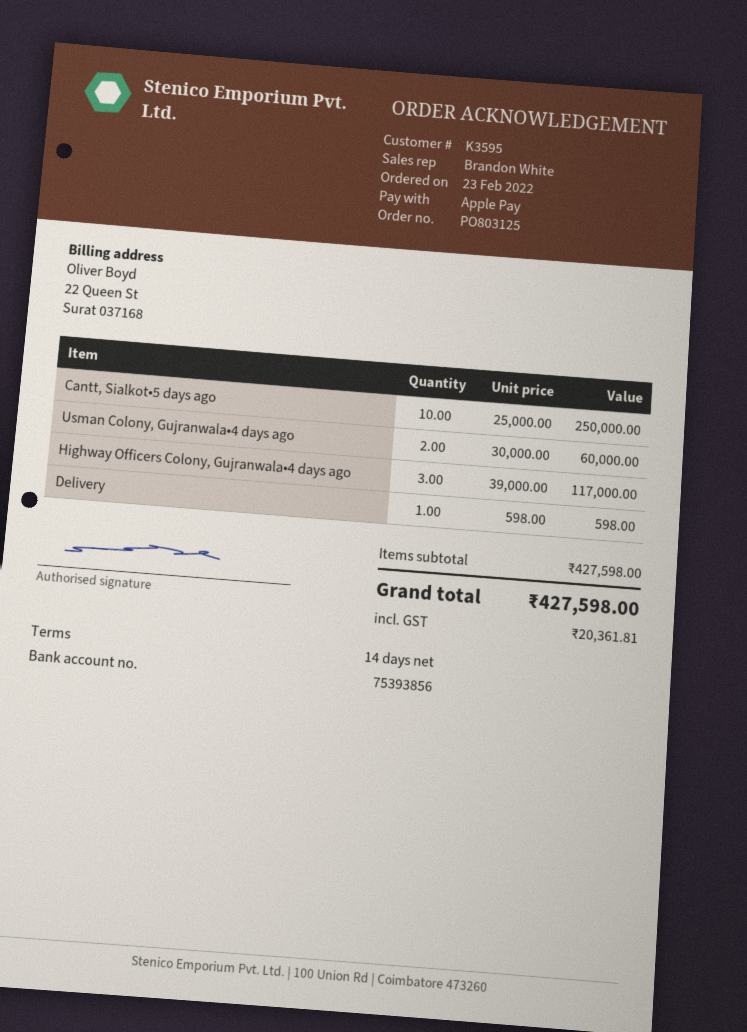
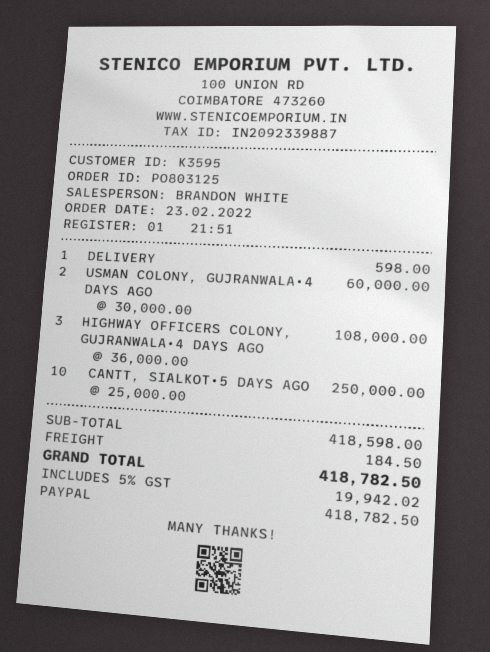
payment method: Apple Pay -> PayPal
Highway Officers Colony, Gujranwala•4 days ago: 3 x 39000.00 = 117000.00 -> 3 x 36000.00 = 108000.00
subtotal: 427598.00 -> 418598.00
shipping: none -> 184.50
tax: 20361.81 -> 19942.02
total: 427598.00 -> 418782.50

